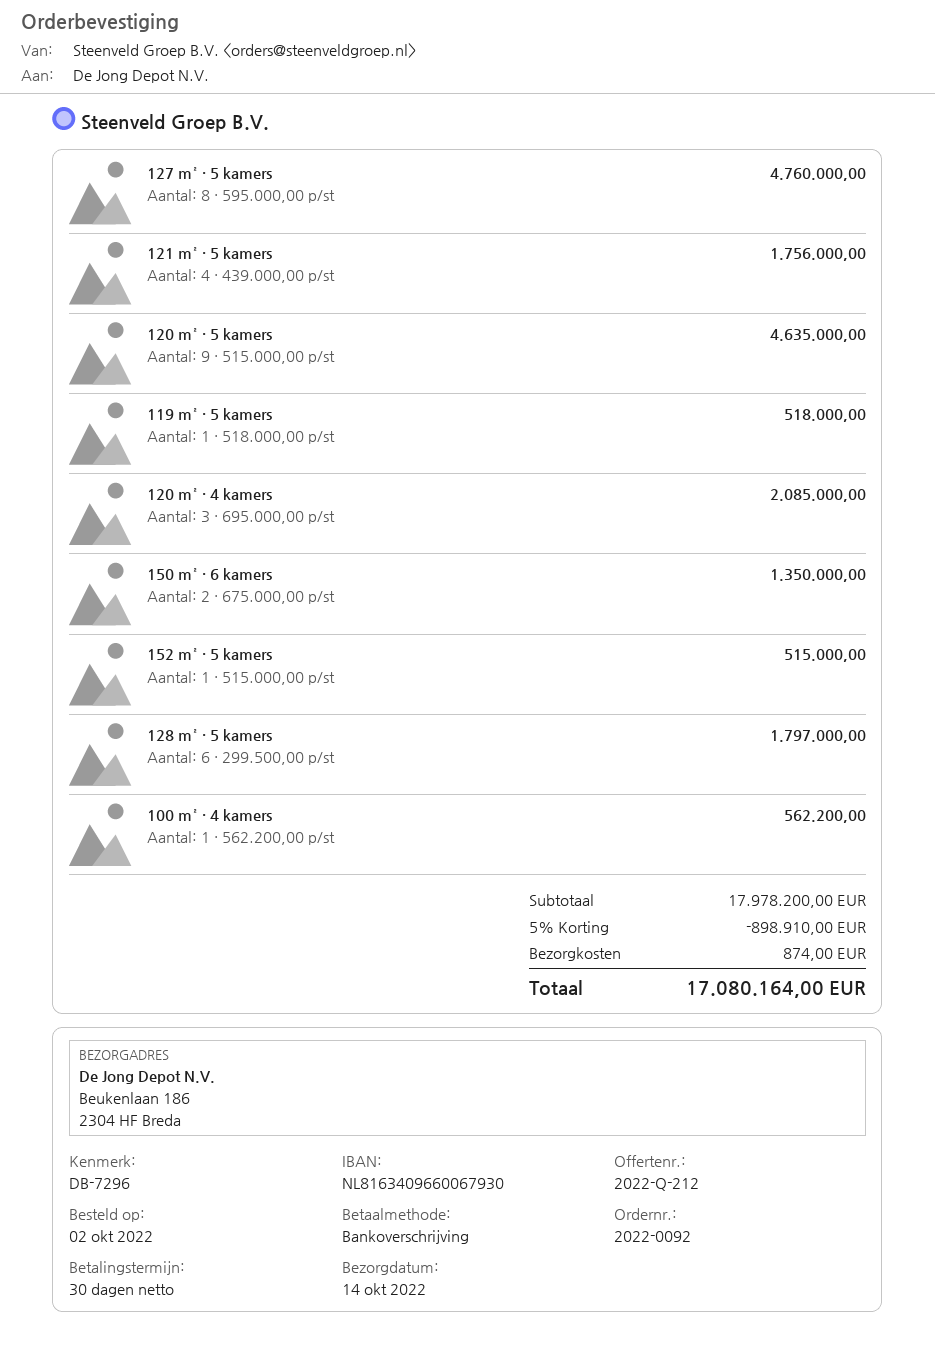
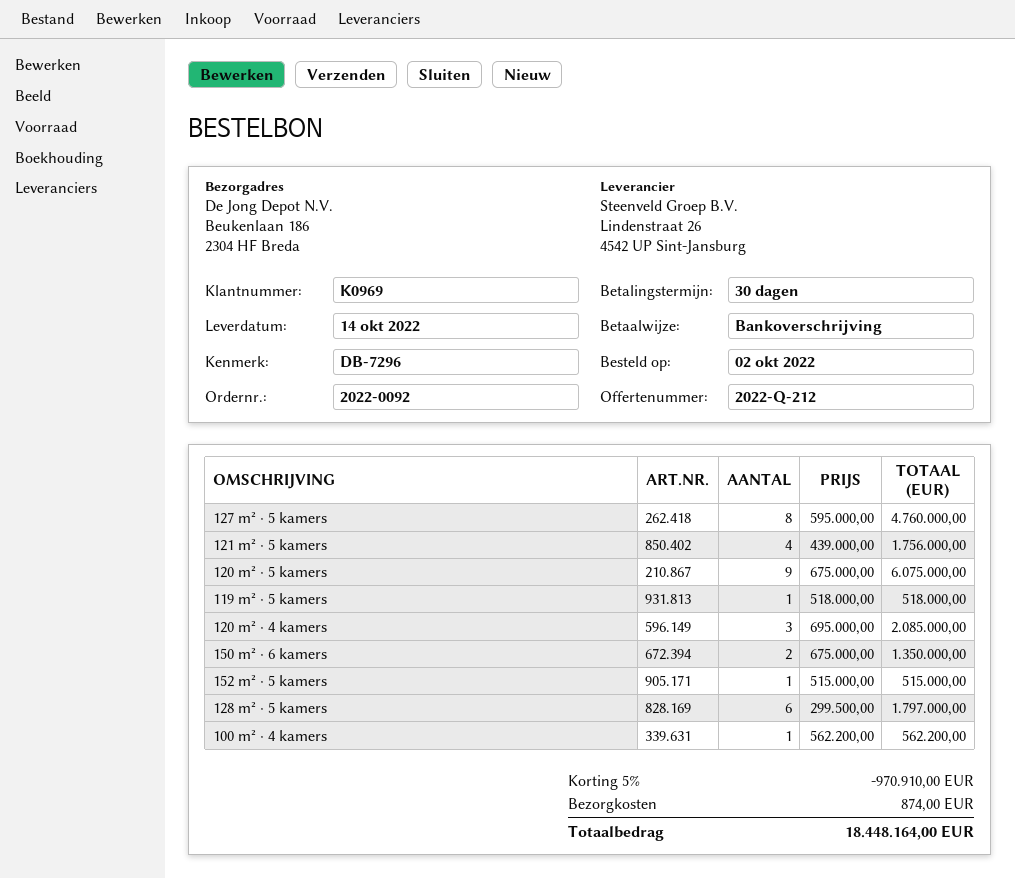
120 m² · 5 kamers: 9 x 515000.00 = 4635000.00 -> 9 x 675000.00 = 6075000.00
discount: 5% = 898910.00 -> 5% = 970910.00
total: 17080164.00 -> 18448164.00

